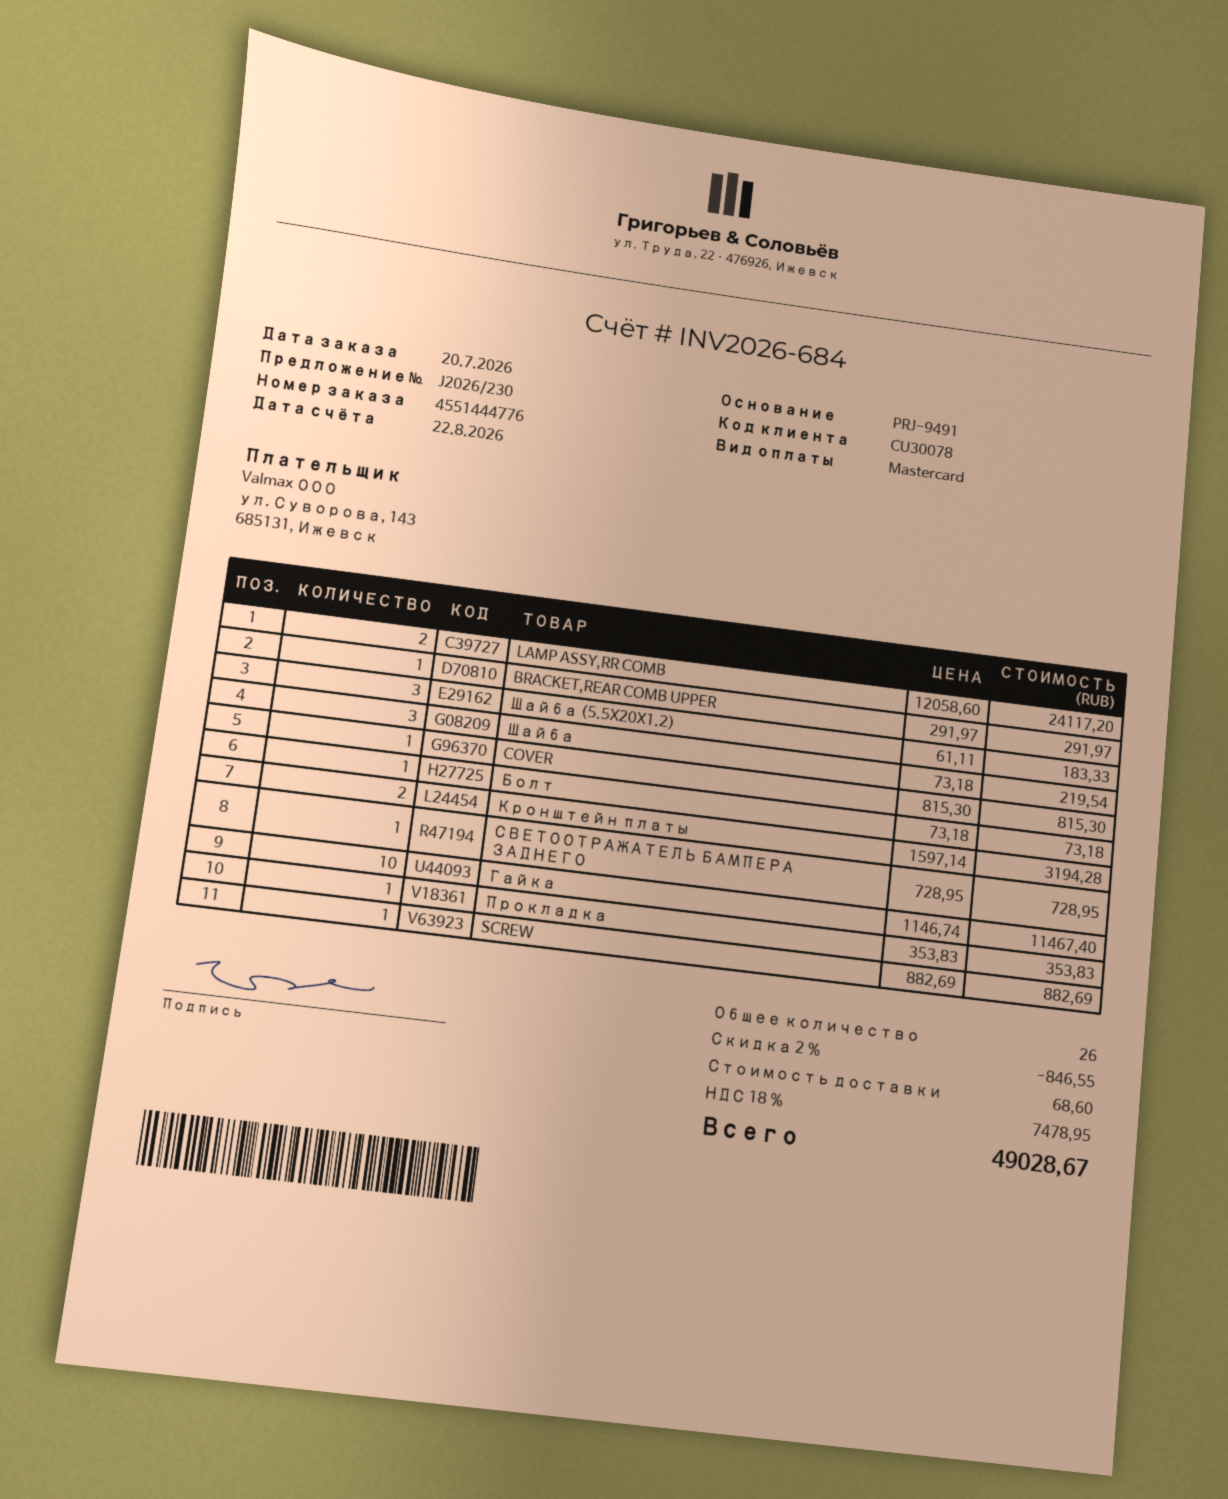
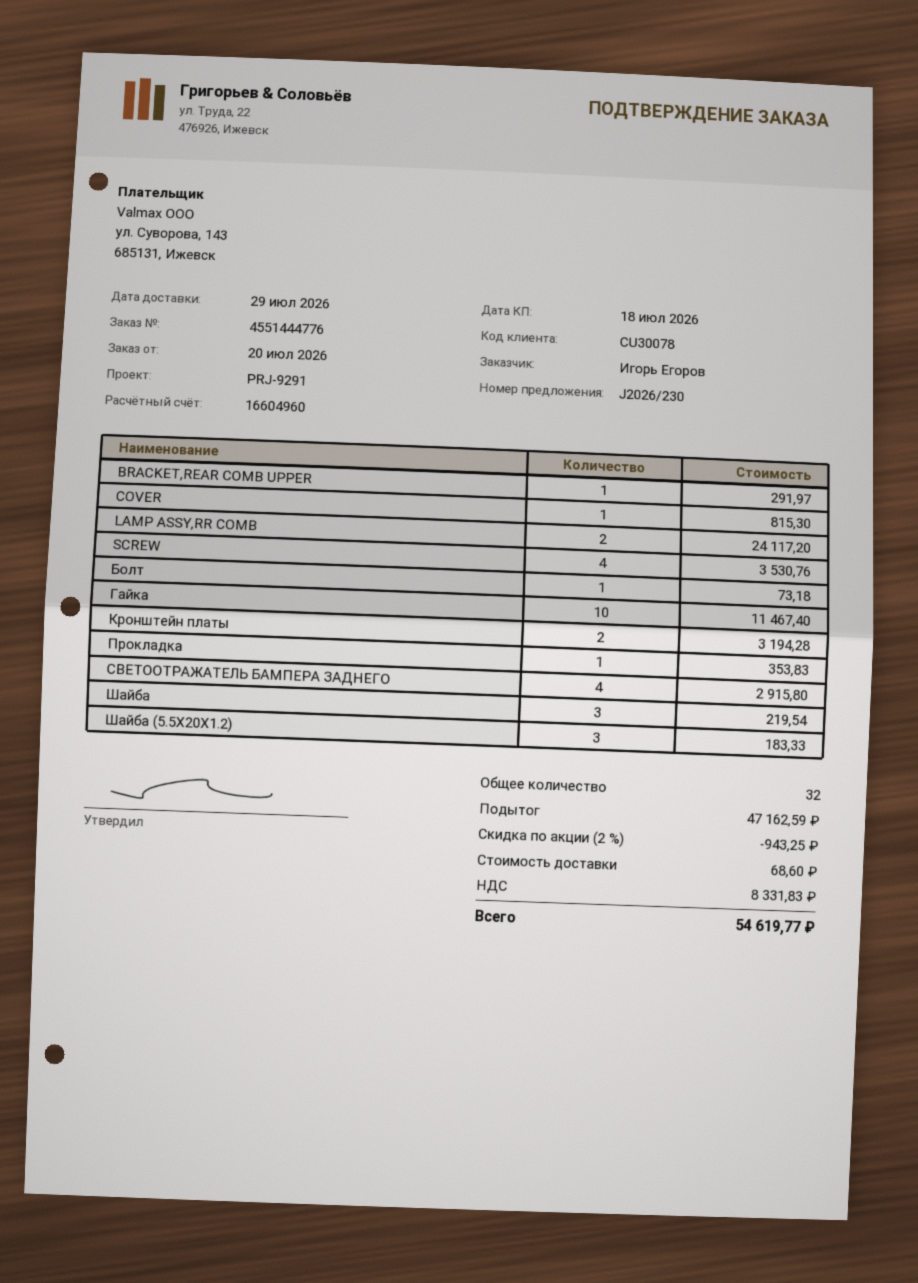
reference: PRJ-9491 -> PRJ-9291
СВЕТООТРАЖАТЕЛЬ БАМПЕРА ЗАДНЕГО: 1 for 728.95 -> 4 for 2915.80
SCREW: 1 for 882.69 -> 4 for 3530.76
total quantity: 26 -> 32
discount: 2% = 846.55 -> 2% = 943.25
tax: 7478.95 -> 8331.83
total: 49028.67 -> 54619.77

